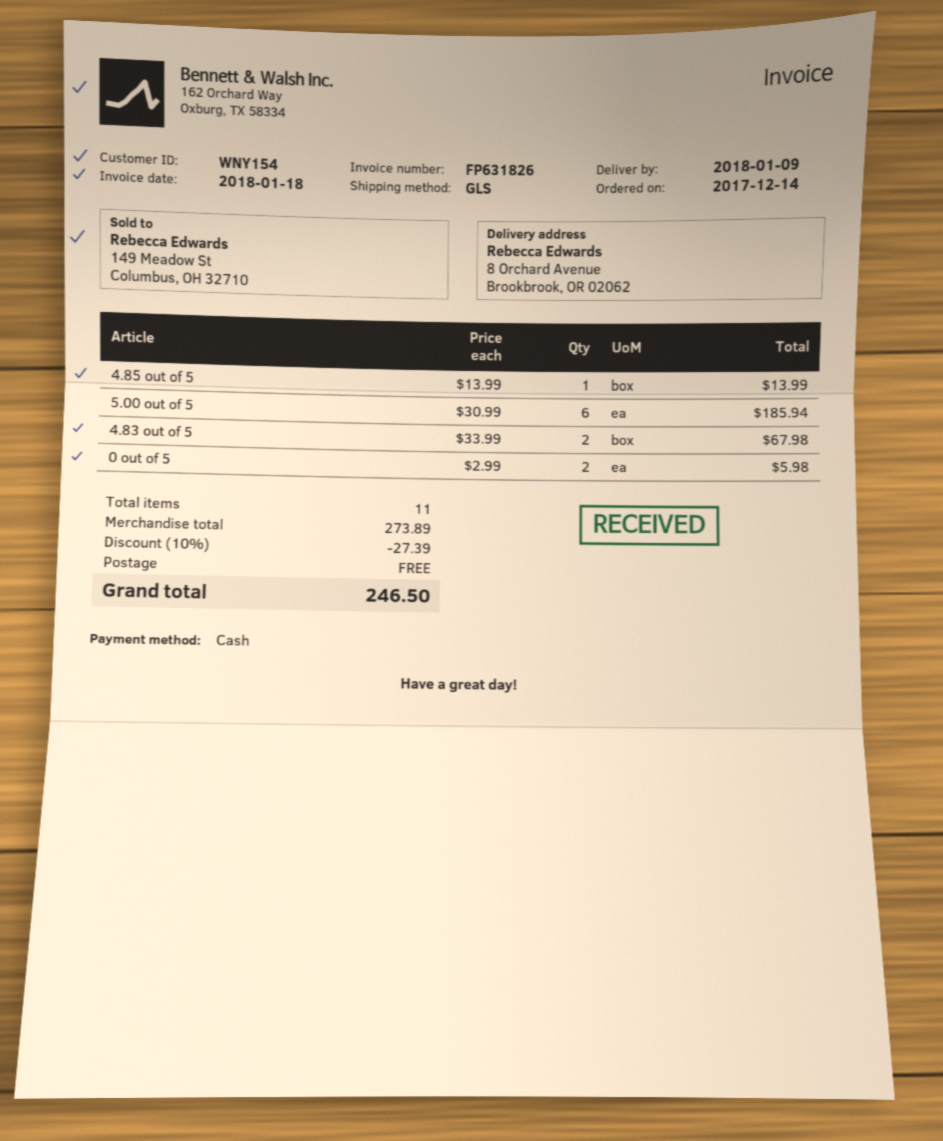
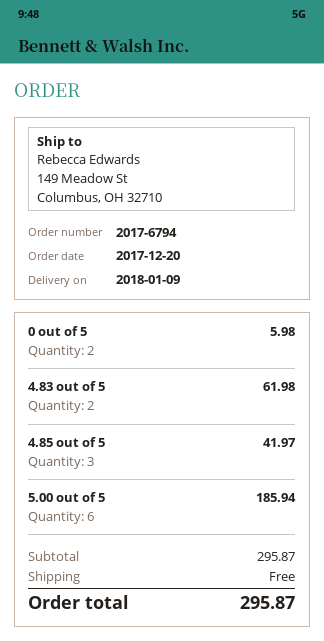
order date: 2017-12-14 -> 2017-12-20
ship to: 8 Orchard Avenue, Brookbrook, OR 02062 -> 149 Meadow St, Columbus, OH 32710
4.85 out of 5: 1 for 13.99 -> 3 for 41.97
4.83 out of 5: 2 for 67.98 -> 2 for 61.98
subtotal: 273.89 -> 295.87
discount: 10% = 27.39 -> none
total: 246.50 -> 295.87

